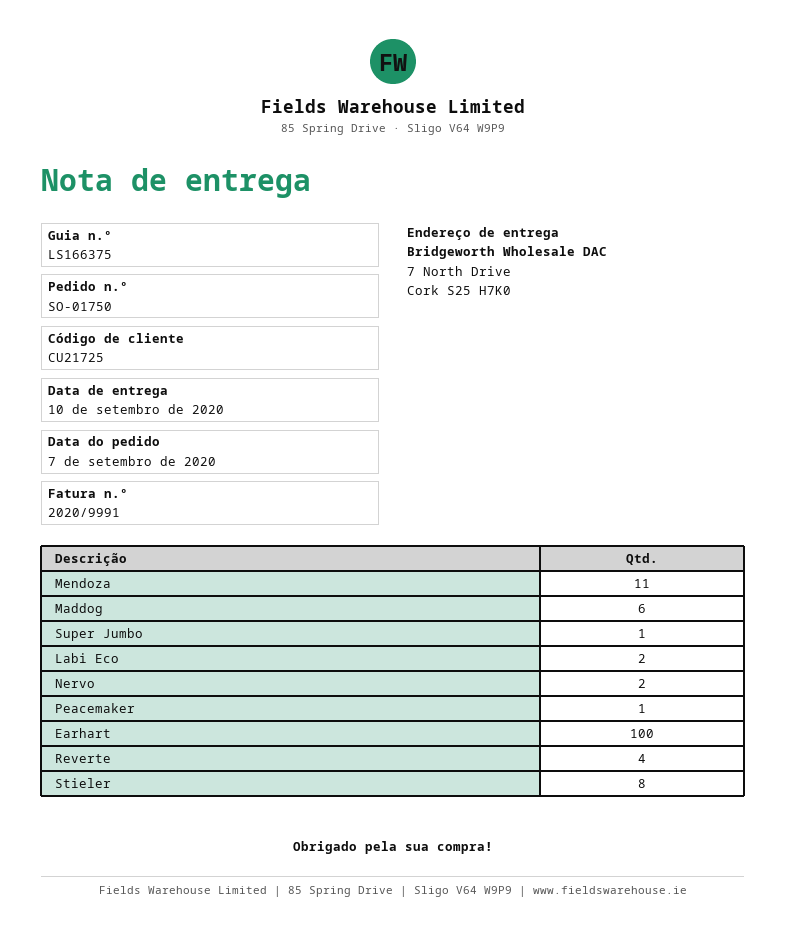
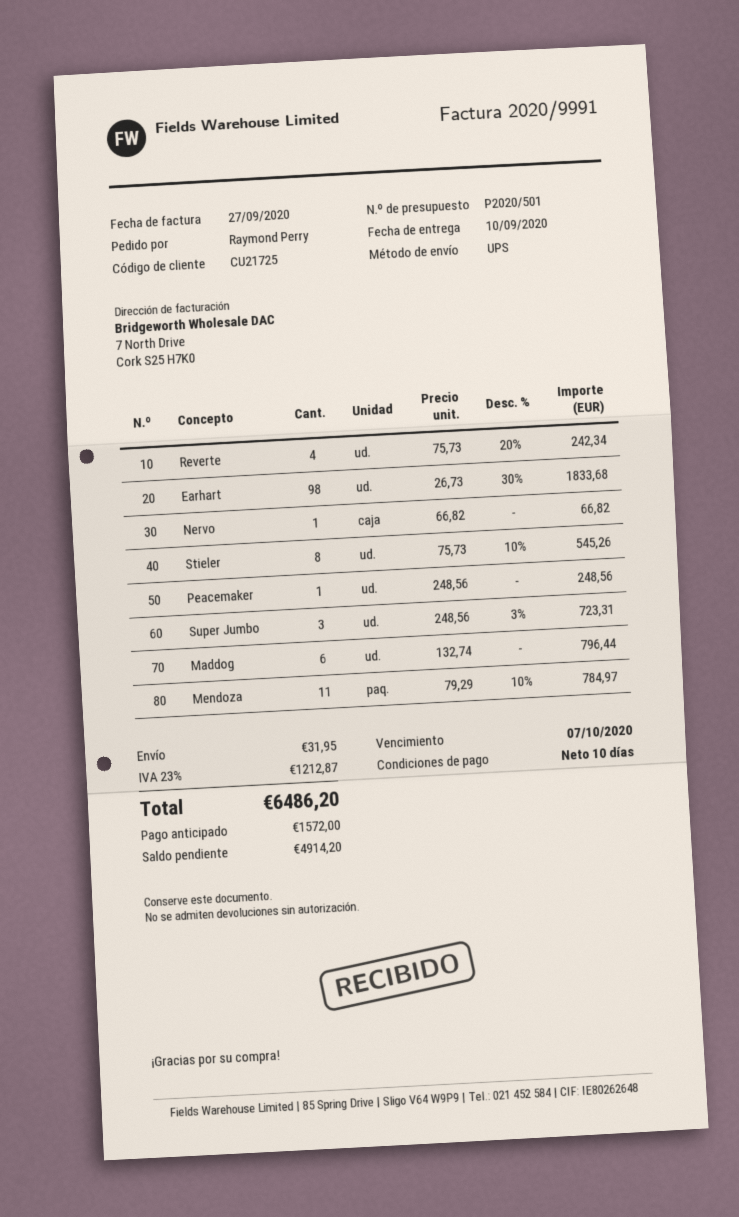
Super Jumbo: 1 -> 3
Labi Eco: 2 -> none
Nervo: 2 -> 1
Earhart: 100 -> 98

